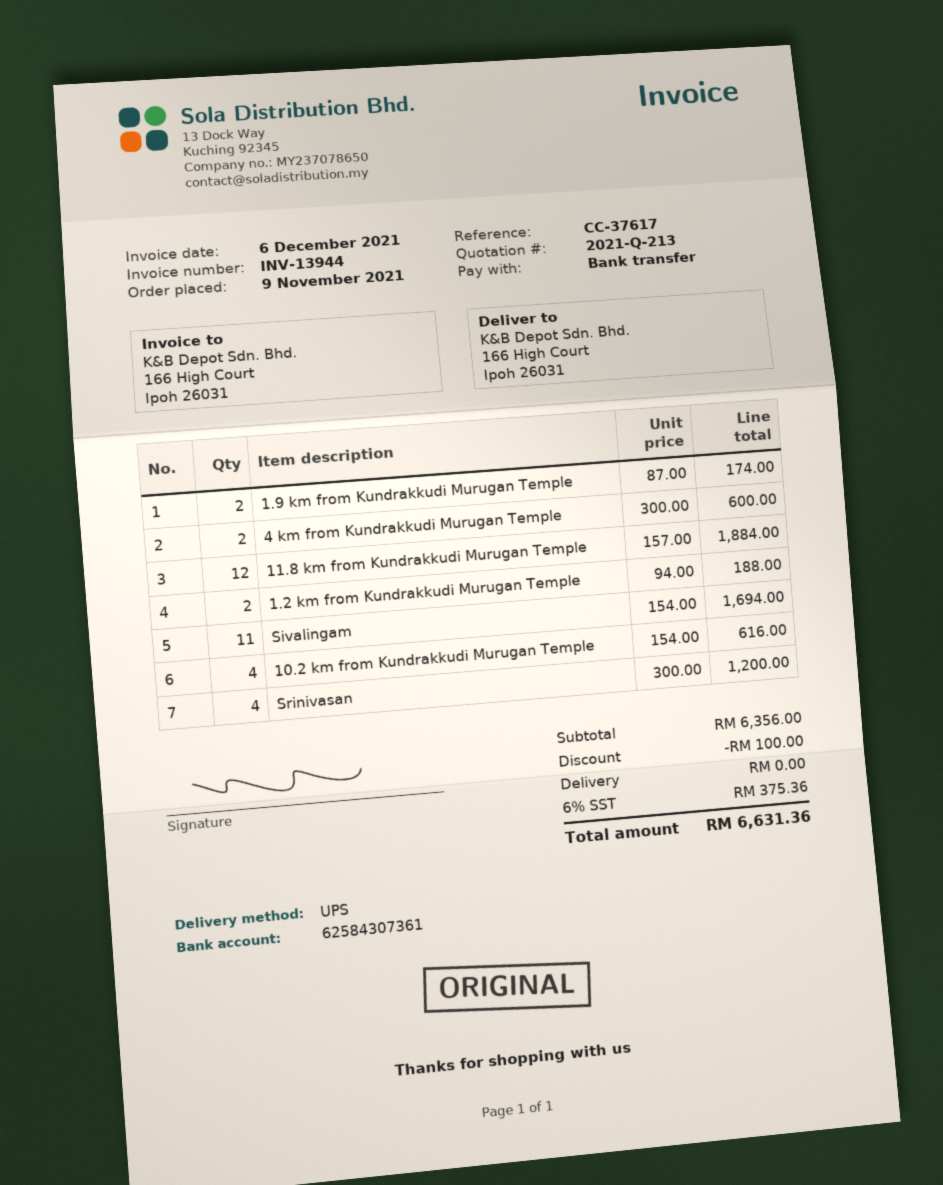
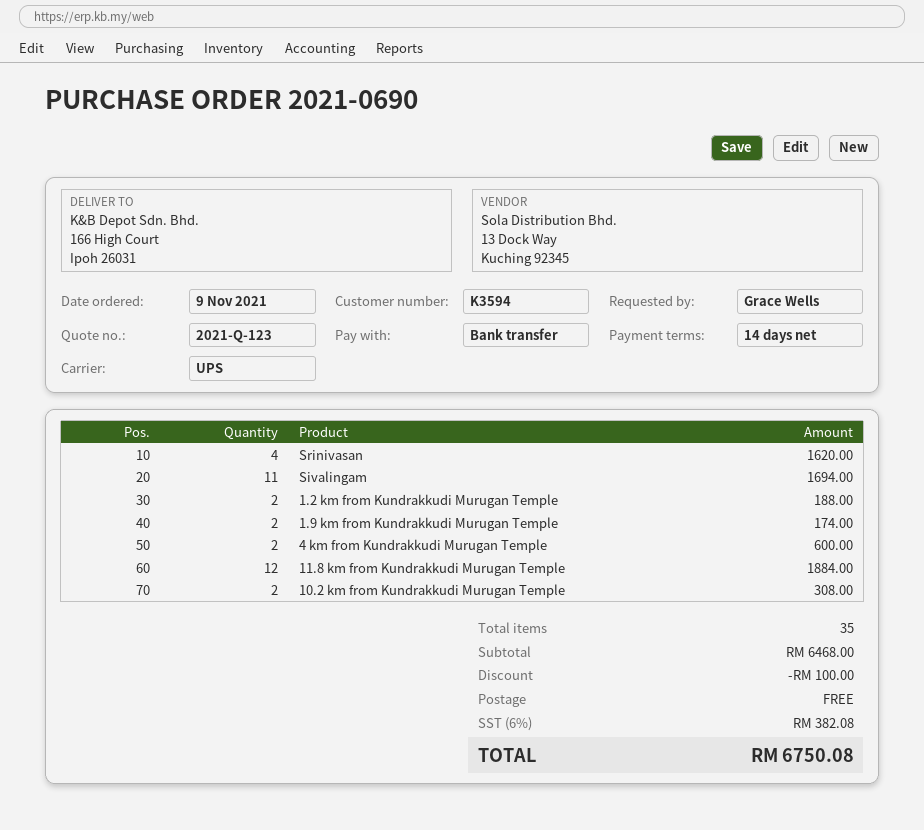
quote number: 2021-Q-213 -> 2021-Q-123
10.2 km from Kundrakkudi Murugan Temple: 4 for 616.00 -> 2 for 308.00
Srinivasan: 4 for 1200.00 -> 4 for 1620.00
subtotal: 6356.00 -> 6468.00
tax: 6% = 375.36 -> 6% = 382.08
total: 6631.36 -> 6750.08

